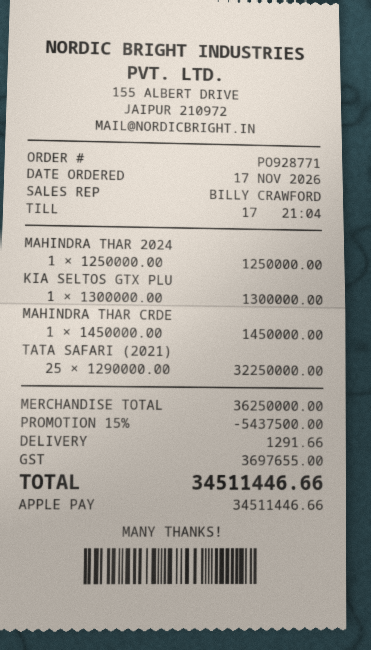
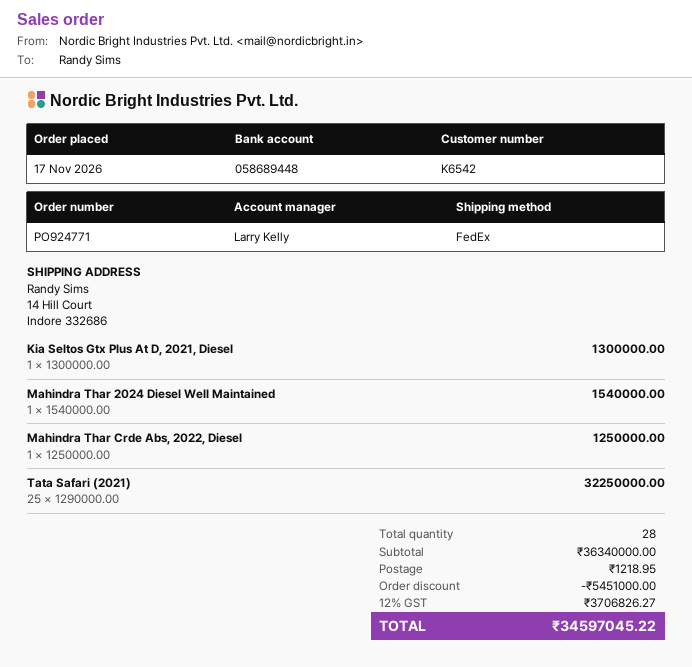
order number: PO928771 -> PO924771
sales rep: BILLY CRAWFORD -> Larry Kelly
MAHINDRA THAR 2024: 1 x 1250000.00 = 1250000.00 -> 1 x 1540000.00 = 1540000.00
MAHINDRA THAR CRDE: 1 x 1450000.00 = 1450000.00 -> 1 x 1250000.00 = 1250000.00
subtotal: 36250000.00 -> 36340000.00
discount: 5437500.00 -> 5451000.00
shipping: 1291.66 -> 1218.95
tax: 3697655.00 -> 3706826.27
total: 34511446.66 -> 34597045.22

